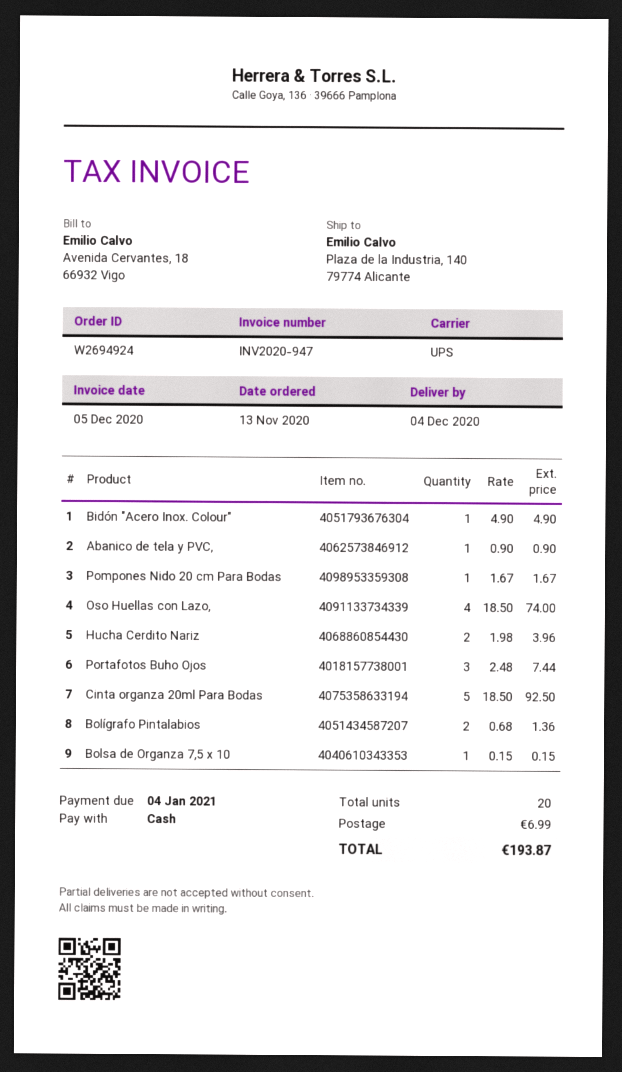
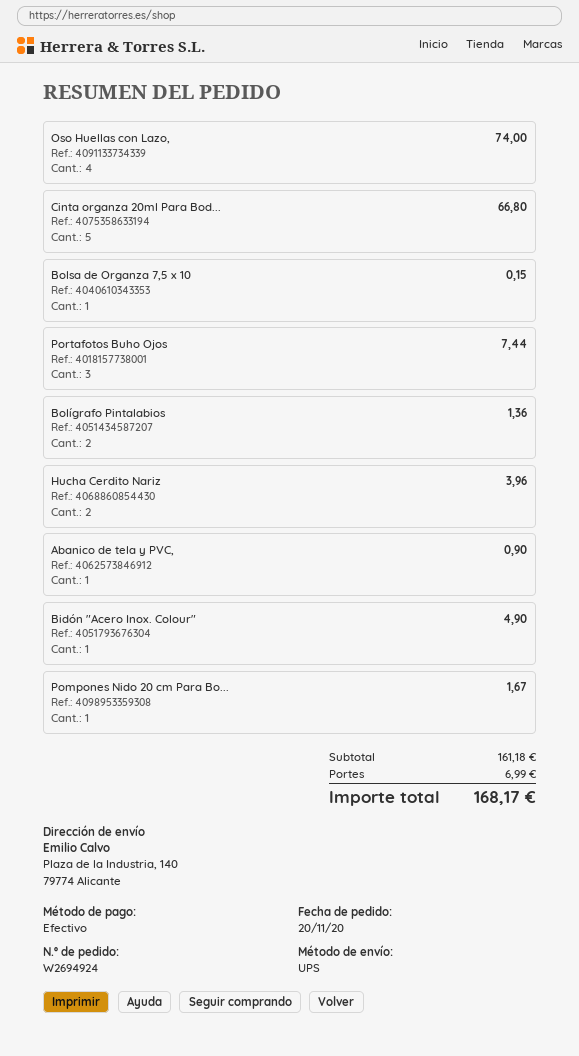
order date: 2020-11-13 -> 2020-11-20
Cinta organza 20ml Para Bodas: 5 for 92.50 -> 5 for 66.80
total: 193.87 -> 168.17

